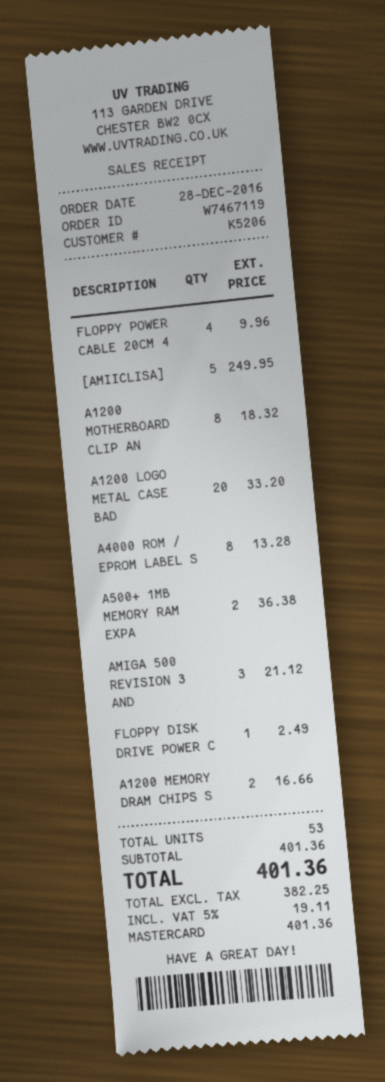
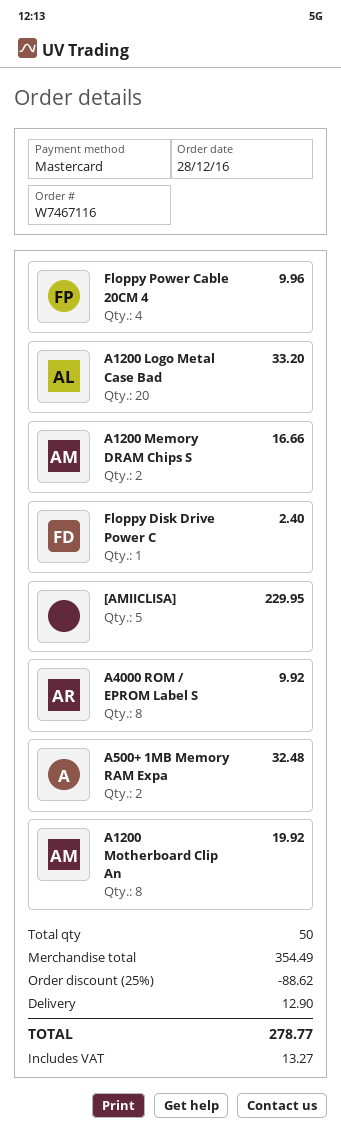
order number: W7467119 -> W7467116
[AMIICLISA]: 5 for 249.95 -> 5 for 229.95
A1200 MOTHERBOARD CLIP AN: 8 for 18.32 -> 8 for 19.92
A4000 ROM / EPROM LABEL S: 8 for 13.28 -> 8 for 9.92
A500+ 1MB MEMORY RAM EXPA: 2 for 36.38 -> 2 for 32.48
AMIGA 500 REVISION 3 AND: 3 for 21.12 -> none
FLOPPY DISK DRIVE POWER C: 1 for 2.49 -> 1 for 2.40
total quantity: 53 -> 50
subtotal: 401.36 -> 354.49
discount: none -> 25% = 88.62
shipping: none -> 12.90
tax: 19.11 -> 13.27
total: 401.36 -> 278.77

